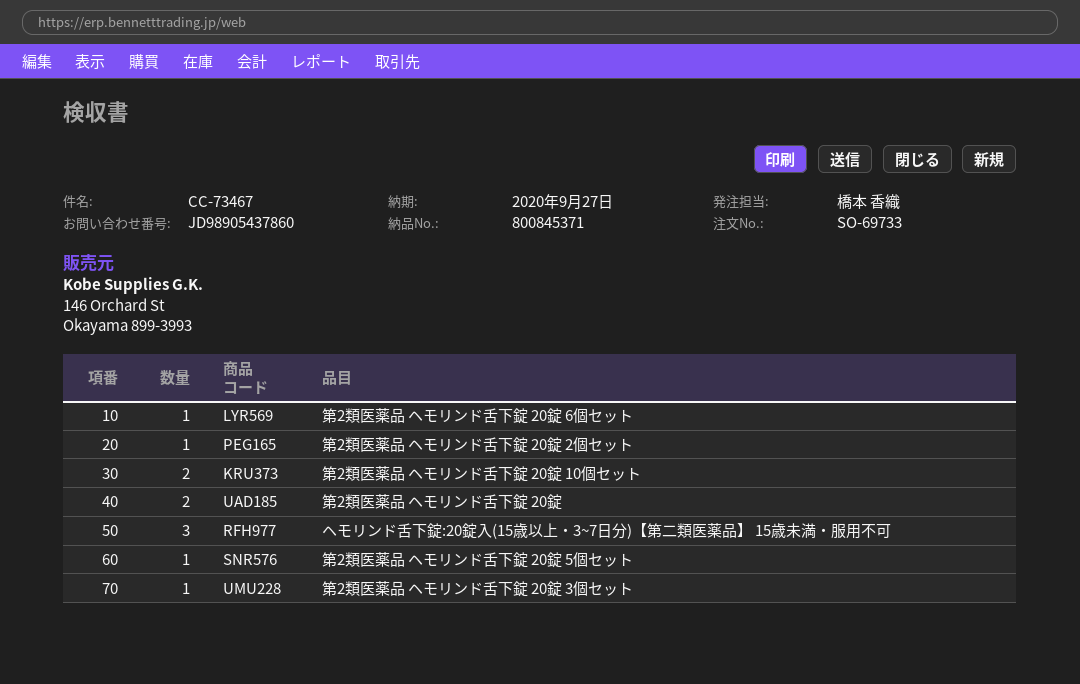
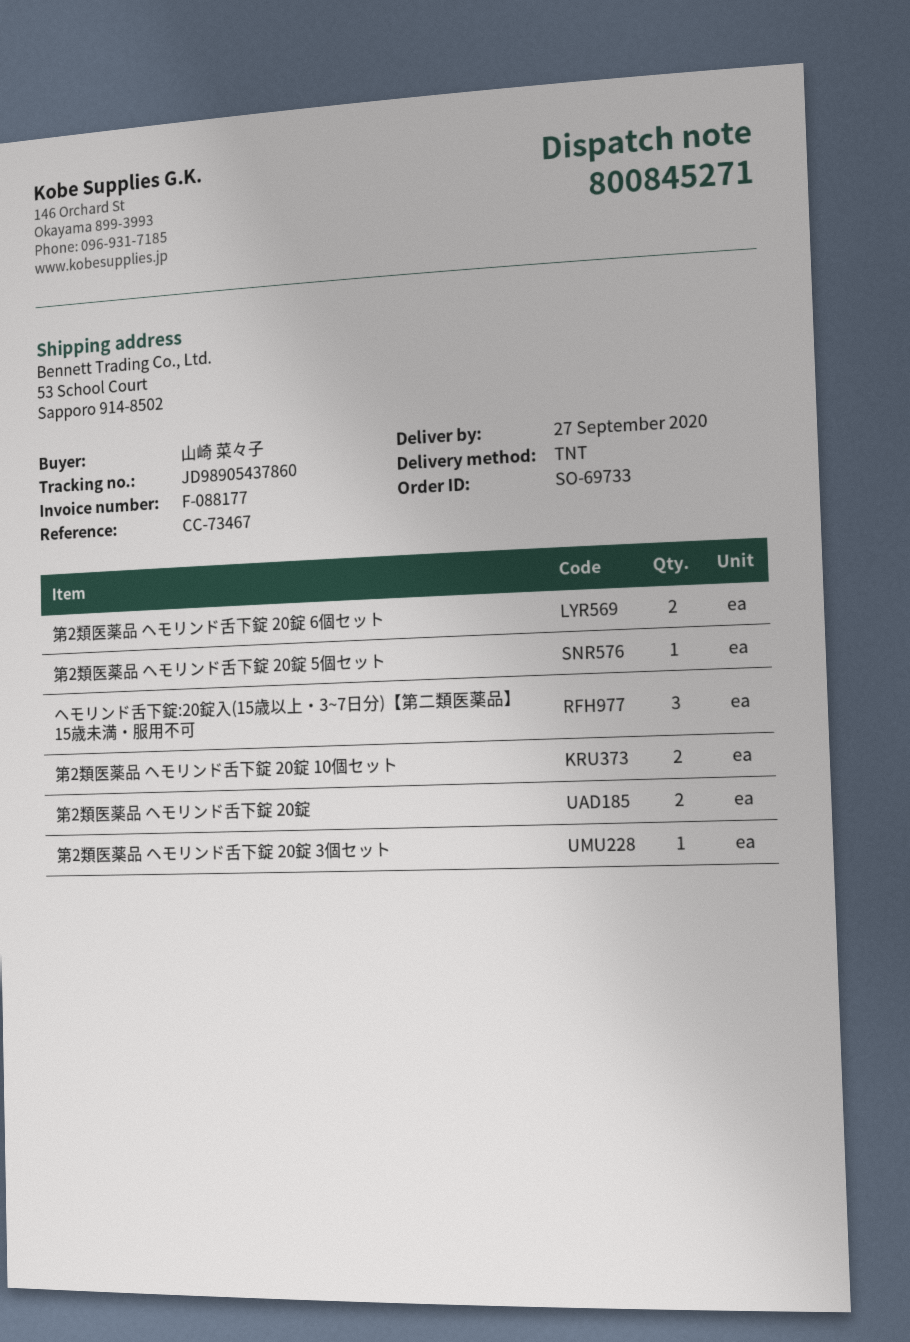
delivery note number: 800845371 -> 800845271
ordered by: 橋本 香織 -> 山崎 菜々子
第2類医薬品 ヘモリンド舌下錠 20錠 6個セット: 1 -> 2
第2類医薬品 ヘモリンド舌下錠 20錠 2個セット: 1 -> none

